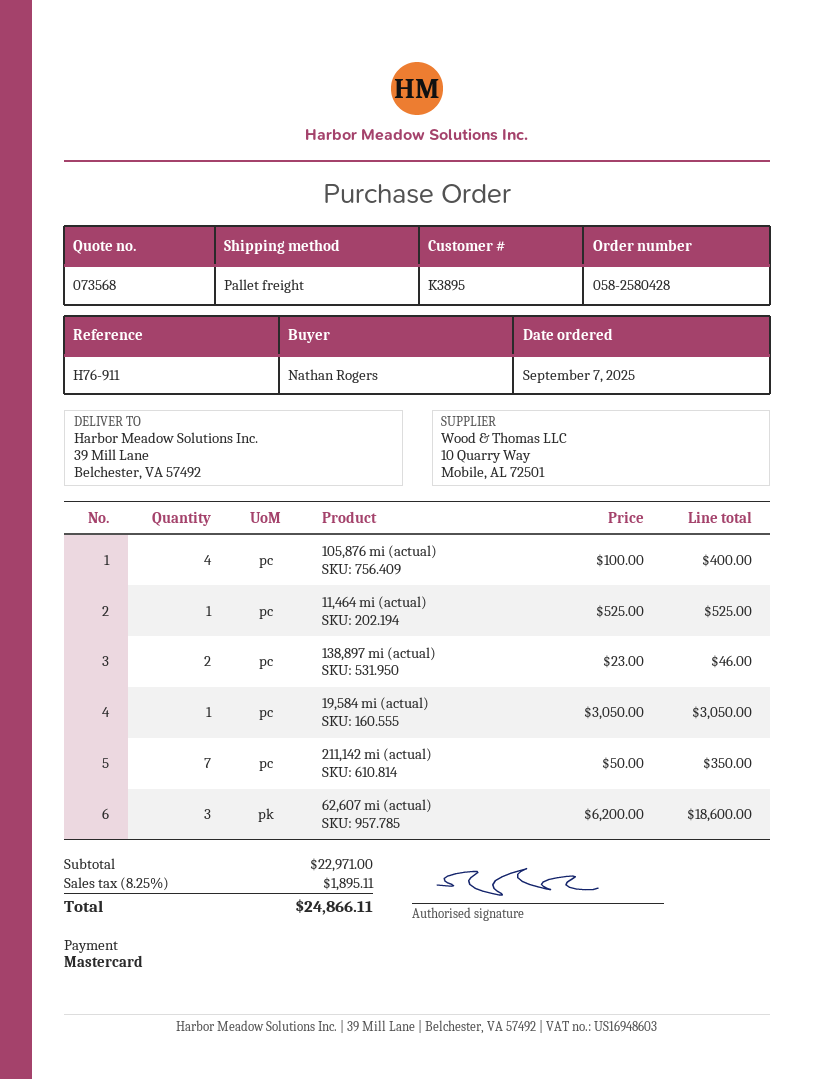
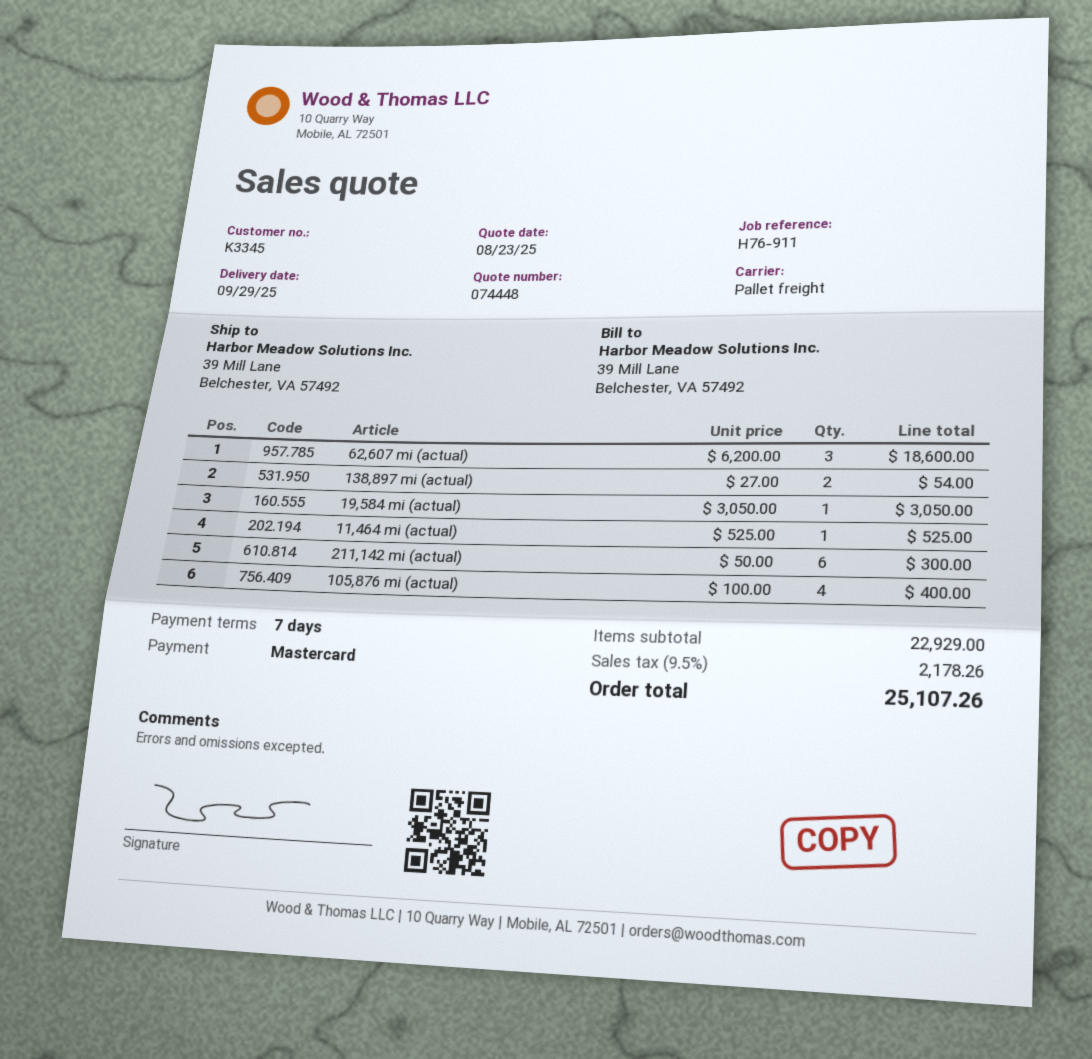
quote number: 073568 -> 074448
customer number: K3895 -> K3345
138,897 mi (actual): 2 x 23.00 = 46.00 -> 2 x 27.00 = 54.00
211,142 mi (actual): 7 x 50.00 = 350.00 -> 6 x 50.00 = 300.00
subtotal: 22971.00 -> 22929.00
tax: 8.25% = 1895.11 -> 9.5% = 2178.26
total: 24866.11 -> 25107.26

